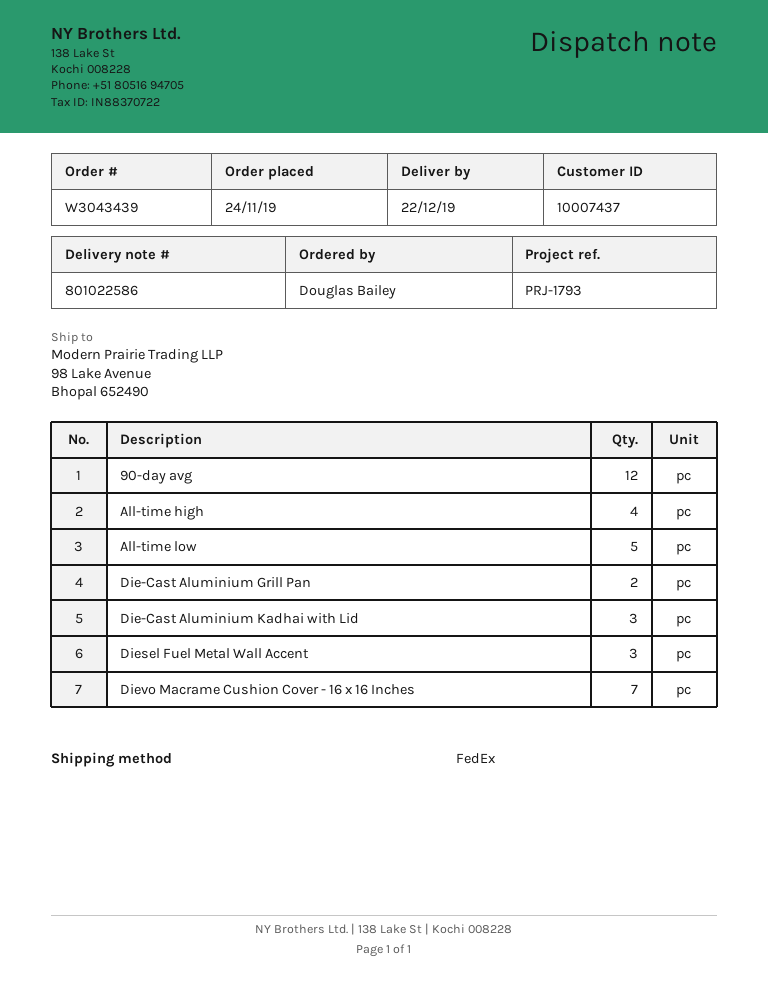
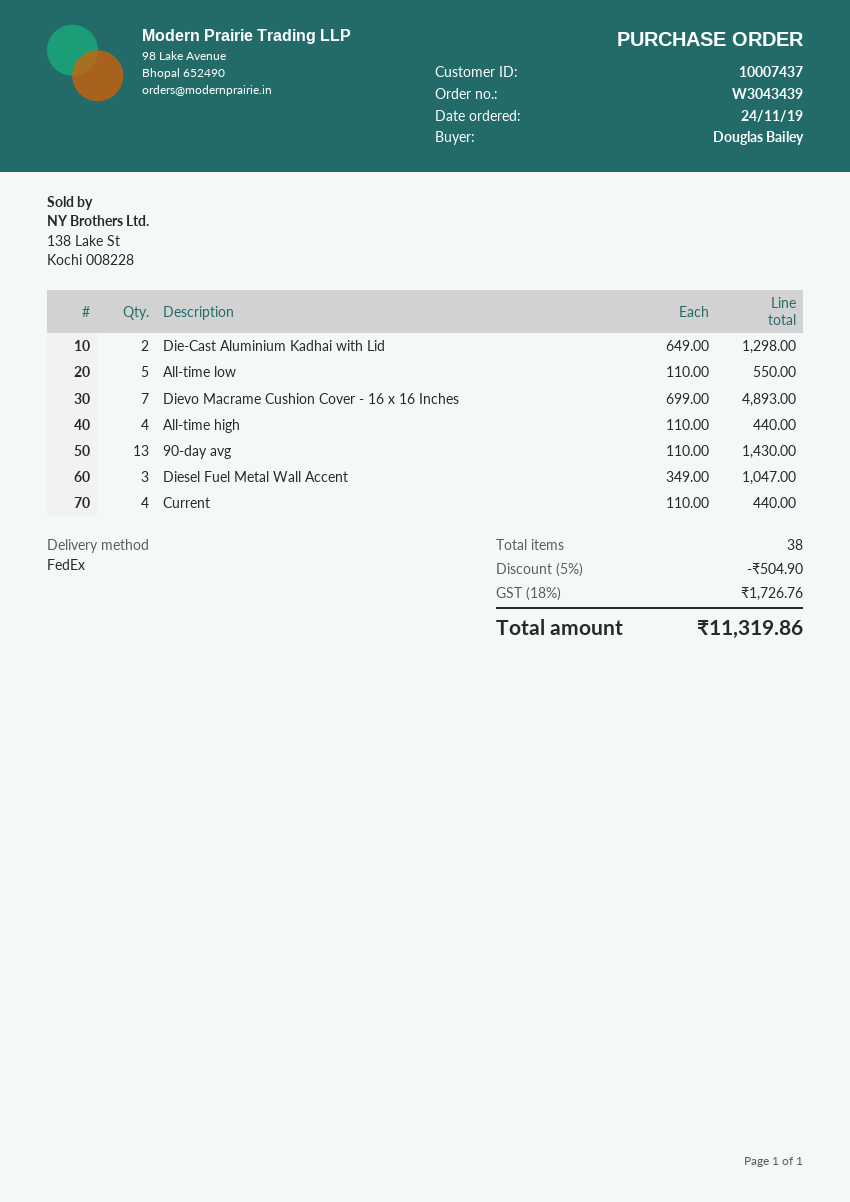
90-day avg: 12 -> 13
Die-Cast Aluminium Grill Pan: 2 -> none
Die-Cast Aluminium Kadhai with Lid: 3 -> 2
Current: none -> 4

